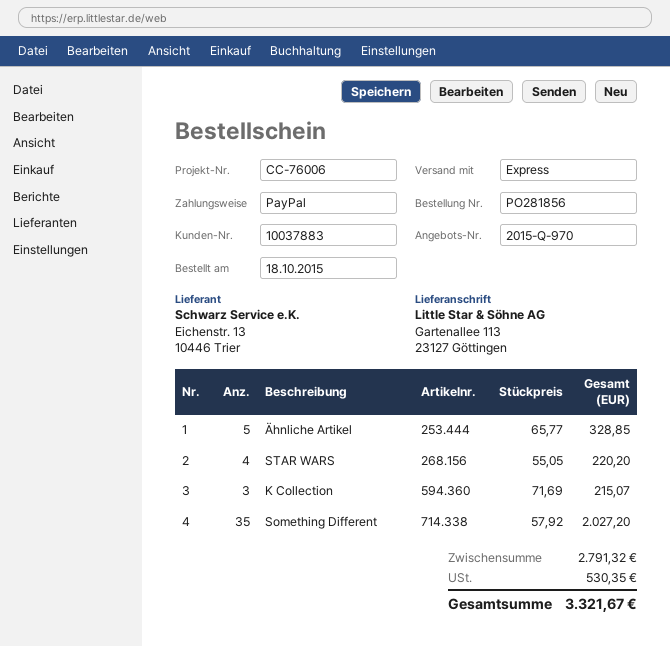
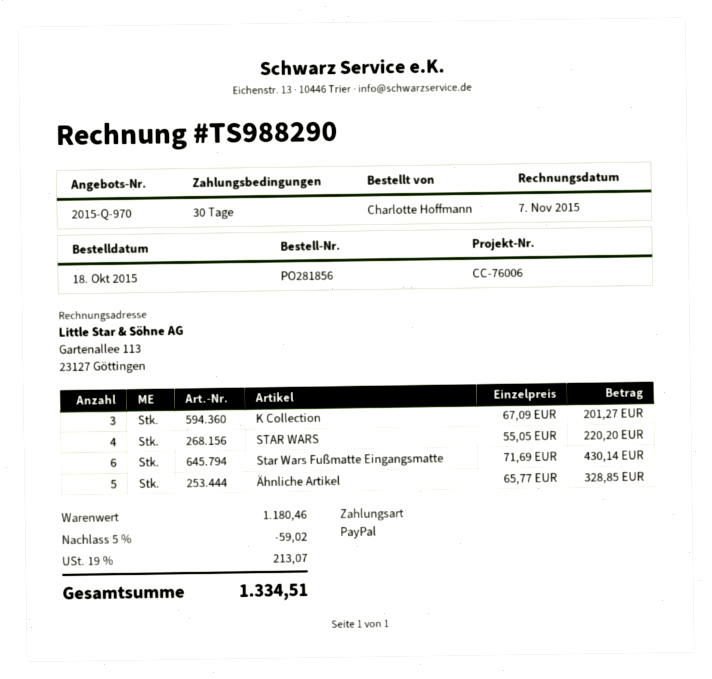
K Collection: 3 x 71.69 = 215.07 -> 3 x 67.09 = 201.27
Something Different: 35 x 57.92 = 2027.20 -> none
Star Wars Fußmatte Eingangsmatte: none -> 6 x 71.69 = 430.14
subtotal: 2791.32 -> 1180.46
discount: none -> 5% = 59.02
tax: 530.35 -> 213.07
total: 3321.67 -> 1334.51

